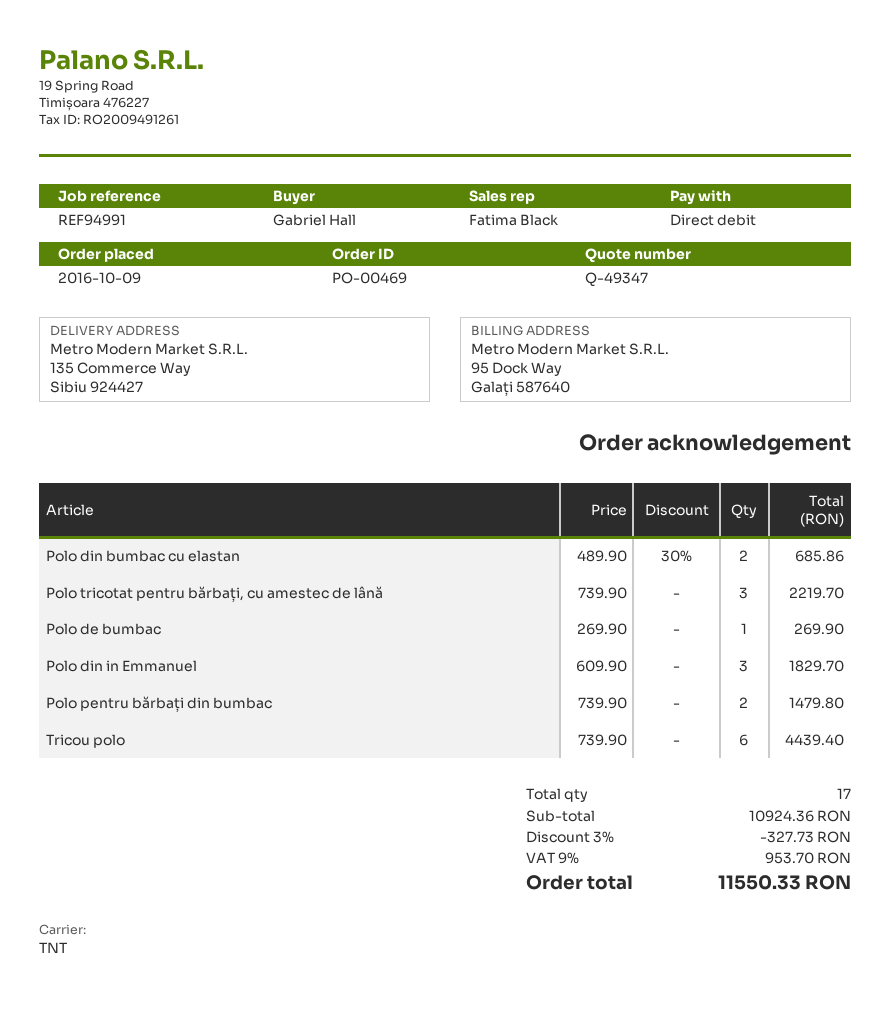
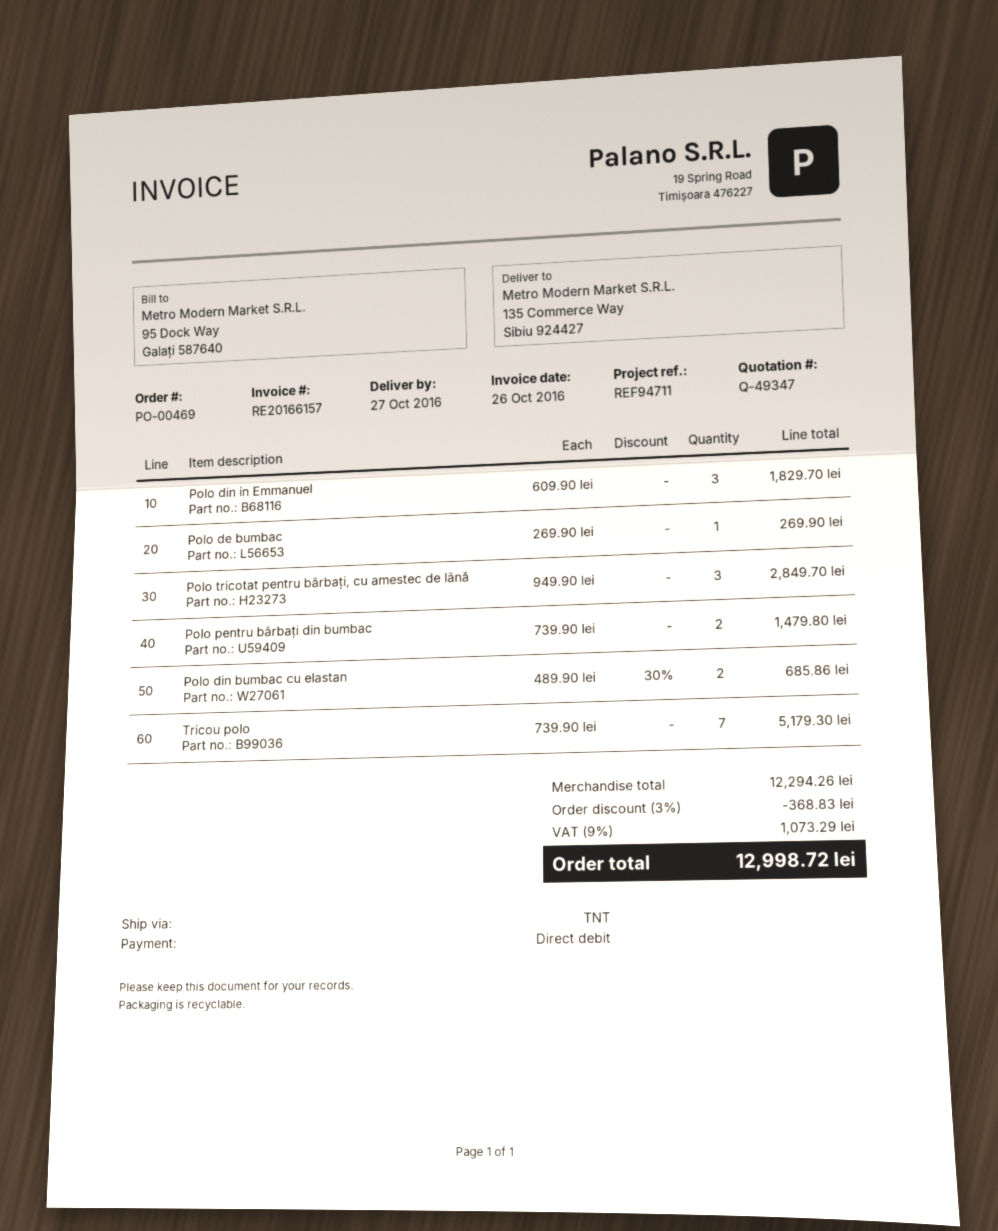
reference: REF94991 -> REF94711
Polo tricotat pentru bărbați, cu amestec de lână: 3 x 739.90 = 2219.70 -> 3 x 949.90 = 2849.70
Tricou polo: 6 x 739.90 = 4439.40 -> 7 x 739.90 = 5179.30
subtotal: 10924.36 -> 12294.26
discount: 3% = 327.73 -> 3% = 368.83
tax: 9% = 953.70 -> 9% = 1073.29
total: 11550.33 -> 12998.72

